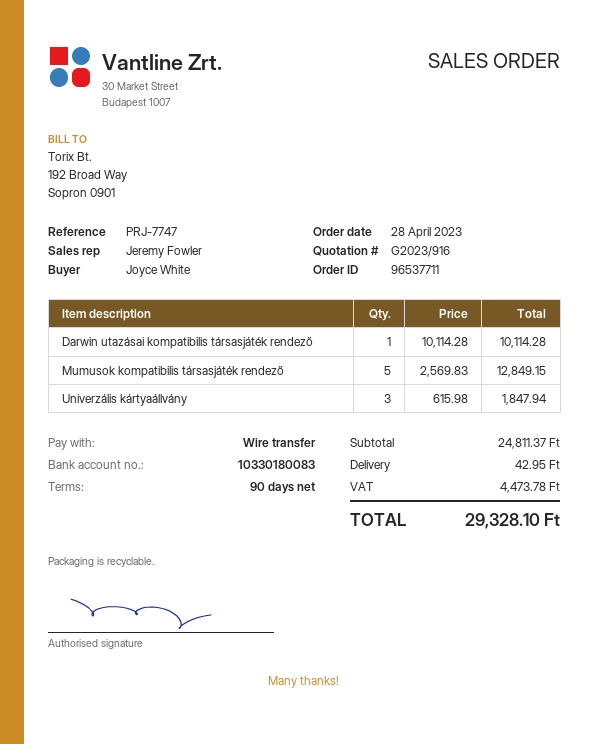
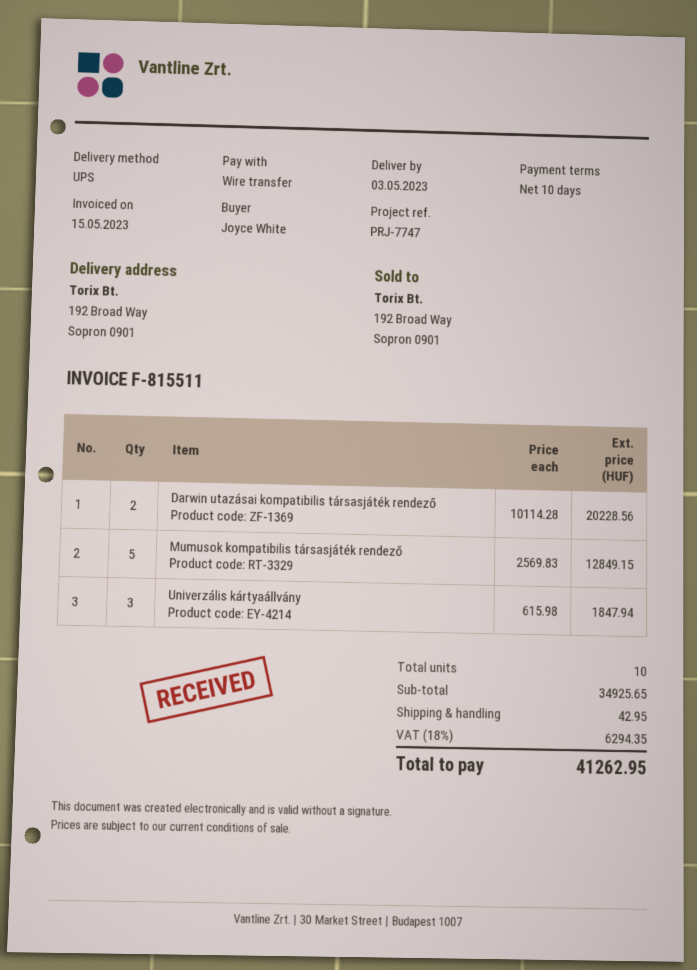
payment terms: 90 days -> 10 days
Darwin utazásai kompatibilis társasjáték rendező: 1 x 10114.28 = 10114.28 -> 2 x 10114.28 = 20228.56
subtotal: 24811.37 -> 34925.65
tax: 4473.78 -> 6294.35
total: 29328.10 -> 41262.95

